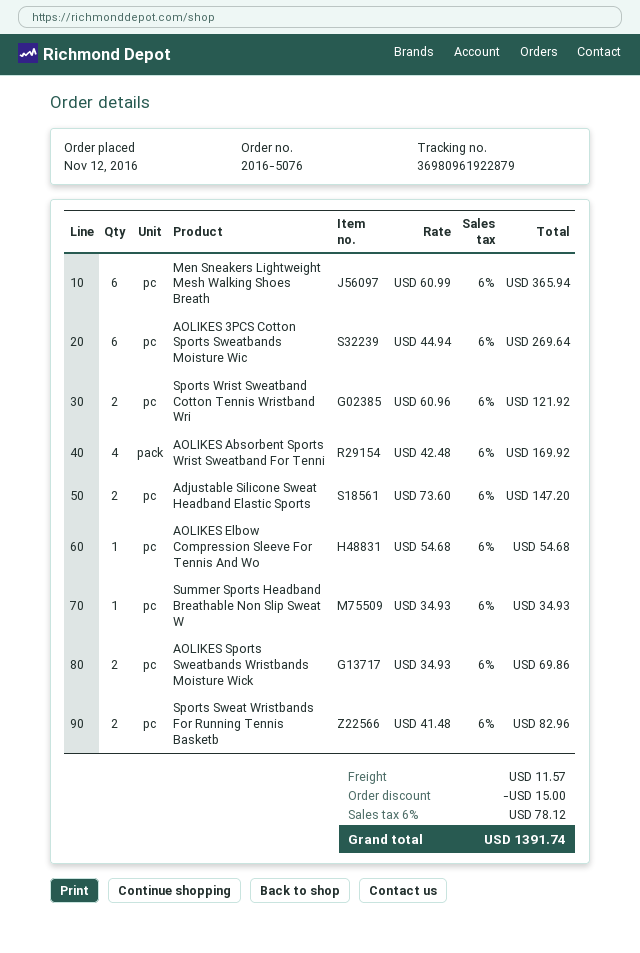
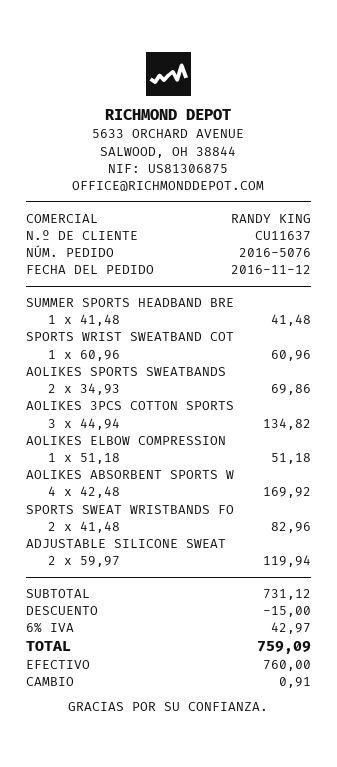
Men Sneakers Lightweight Mesh Walking Shoes Breath: 6 x 60.99 = 365.94 -> none
AOLIKES 3PCS Cotton Sports Sweatbands Moisture Wic: 6 x 44.94 = 269.64 -> 3 x 44.94 = 134.82
Sports Wrist Sweatband Cotton Tennis Wristband Wri: 2 x 60.96 = 121.92 -> 1 x 60.96 = 60.96
Adjustable Silicone Sweat Headband Elastic Sports: 2 x 73.60 = 147.20 -> 2 x 59.97 = 119.94
AOLIKES Elbow Compression Sleeve For Tennis And Wo: 1 x 54.68 = 54.68 -> 1 x 51.18 = 51.18
Summer Sports Headband Breathable Non Slip Sweat W: 1 x 34.93 = 34.93 -> 1 x 41.48 = 41.48
shipping: 11.57 -> none
tax: 6% = 78.12 -> 6% = 42.97
total: 1391.74 -> 759.09

